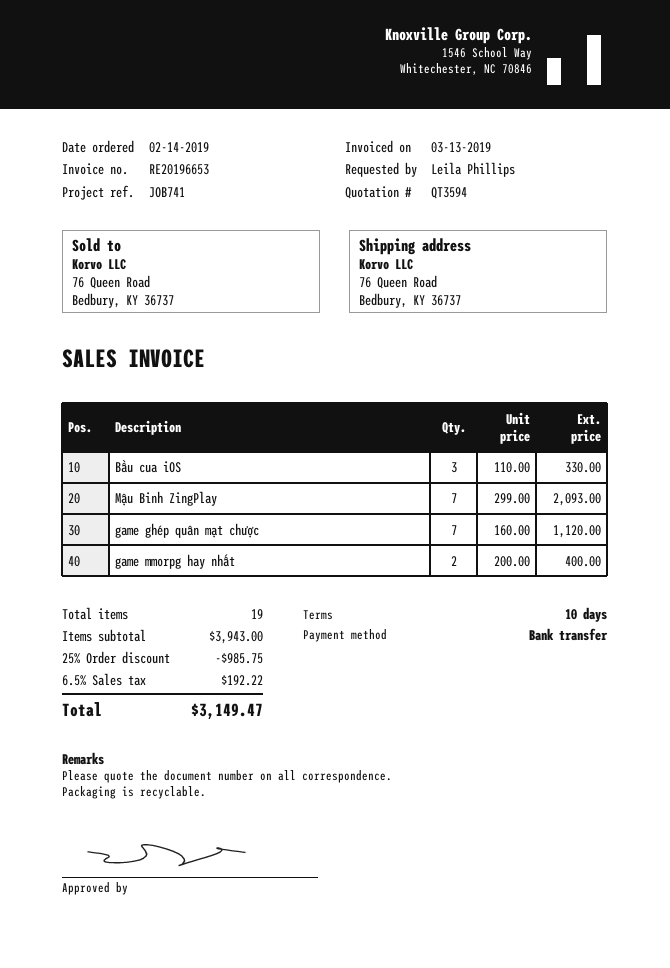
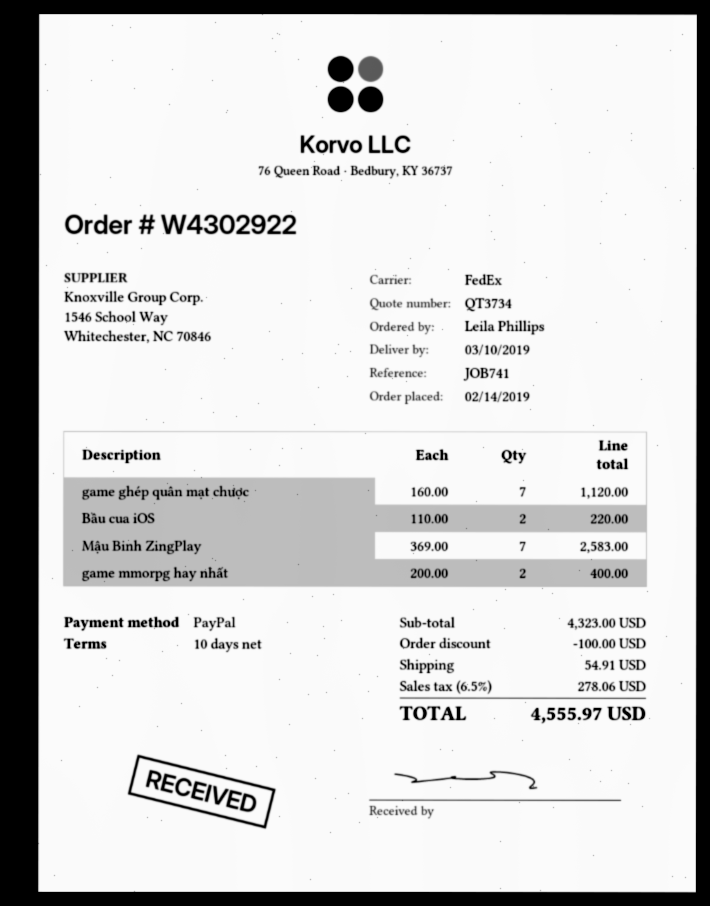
quote number: QT3594 -> QT3734
payment method: bank transfer -> PayPal
Bầu cua iOS: 3 x 110.00 = 330.00 -> 2 x 110.00 = 220.00
Mậu Binh ZingPlay: 7 x 299.00 = 2093.00 -> 7 x 369.00 = 2583.00
subtotal: 3943.00 -> 4323.00
discount: 985.75 -> 100.00
shipping: none -> 54.91
tax: 6.5% = 192.22 -> 6.5% = 278.06
total: 3149.47 -> 4555.97

